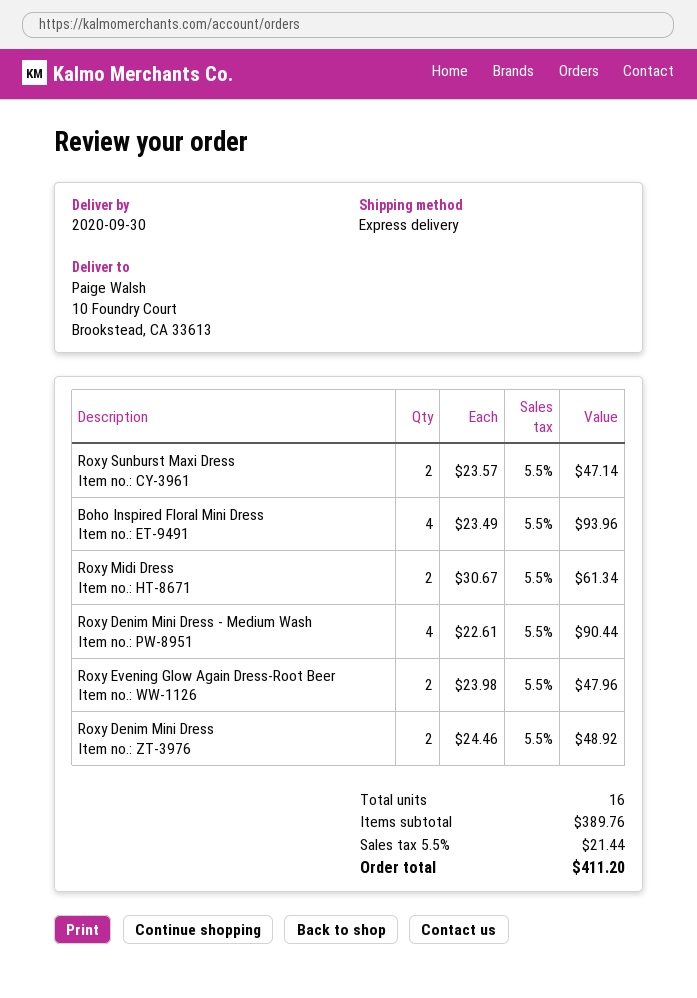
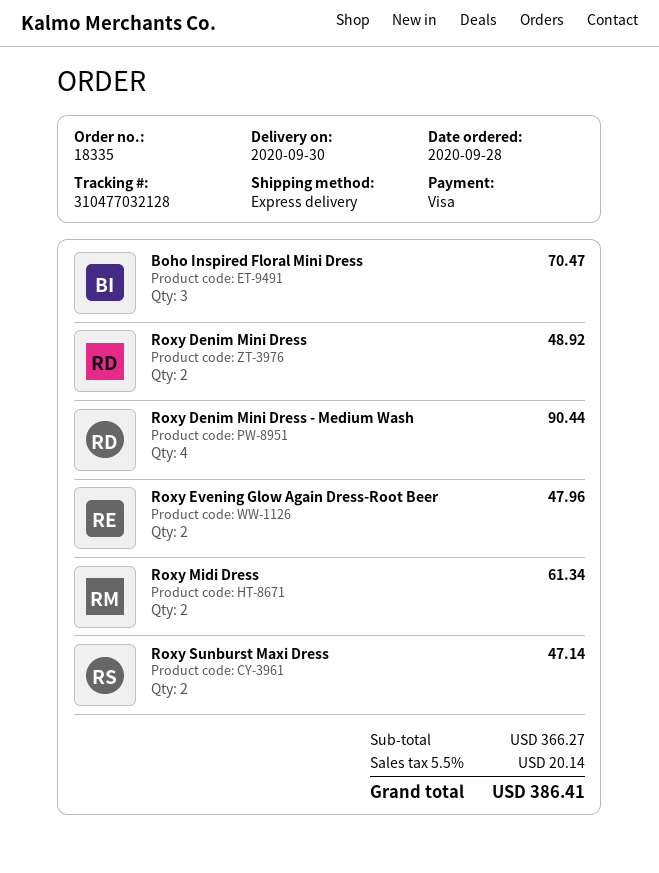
Boho Inspired Floral Mini Dress: 4 for 93.96 -> 3 for 70.47
subtotal: 389.76 -> 366.27
tax: 5.5% = 21.44 -> 5.5% = 20.14
total: 411.20 -> 386.41

